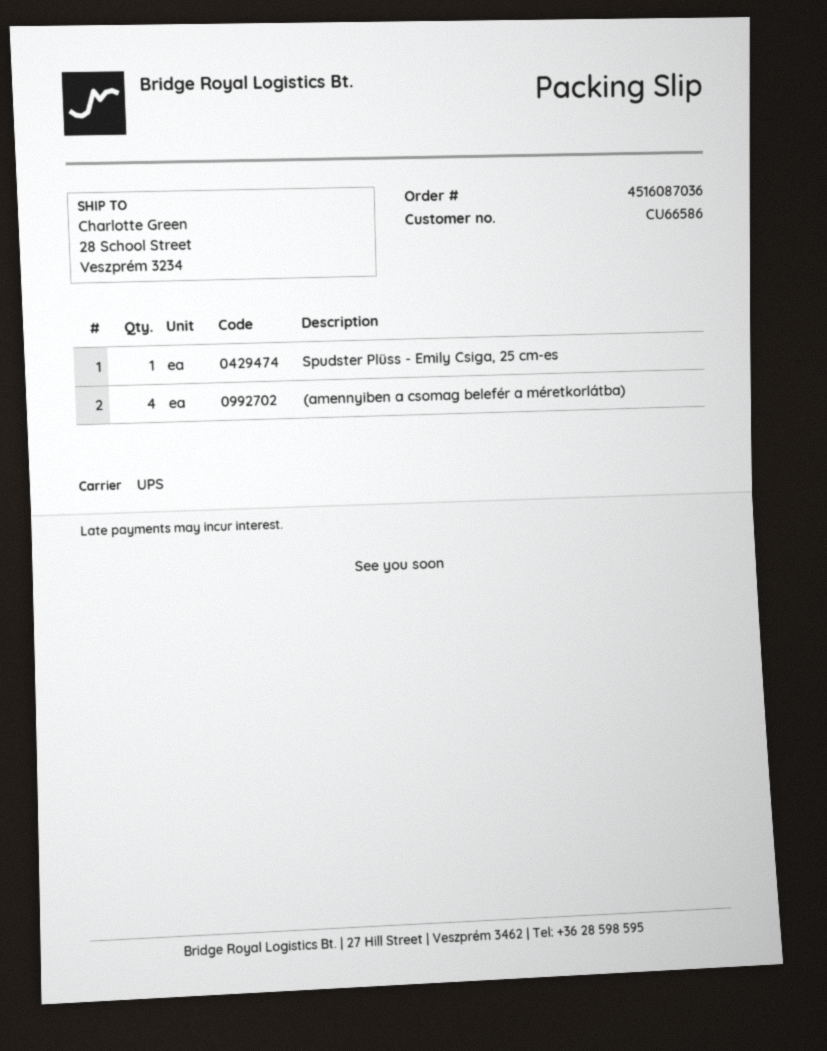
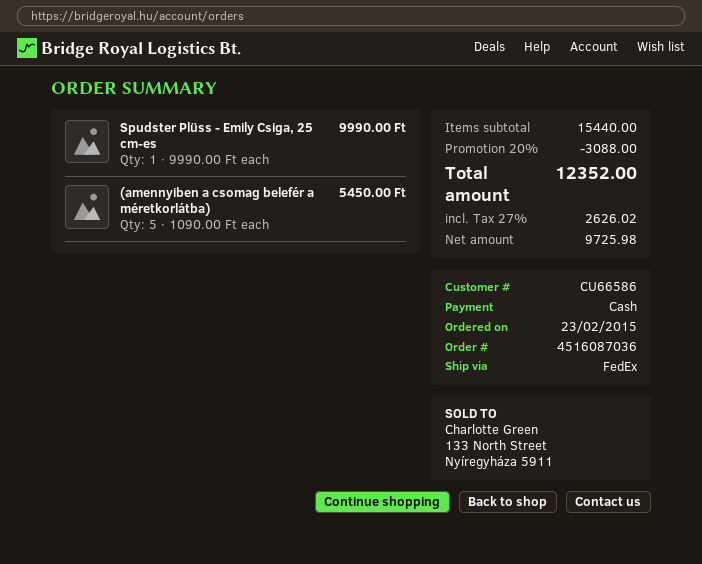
shipping method: UPS -> FedEx
(amennyiben a csomag belefér a méretkorlátba): 4 -> 5

